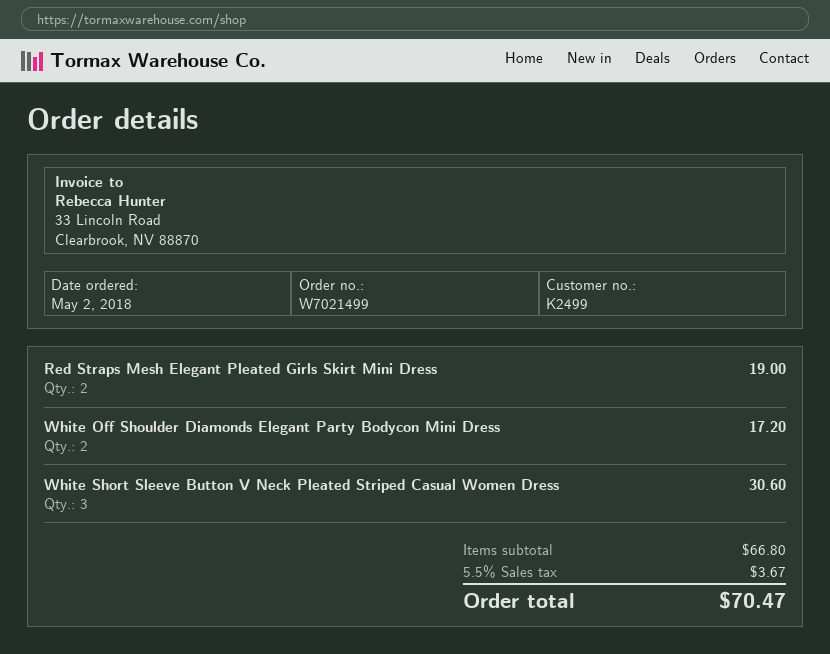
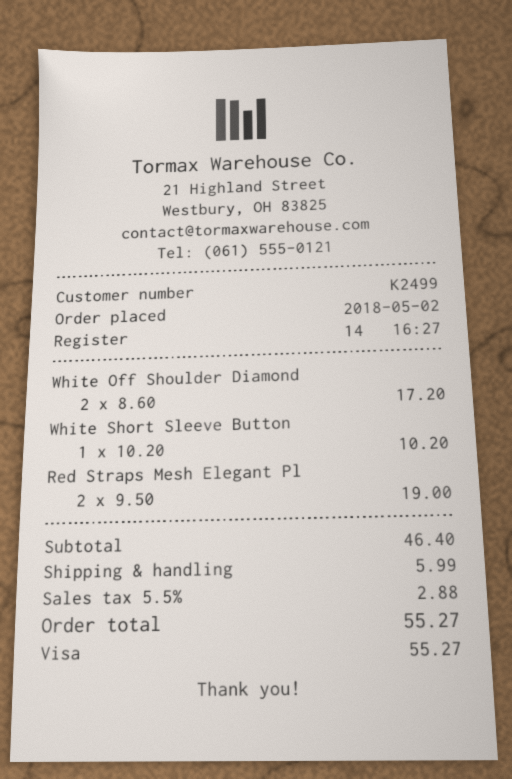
White Short Sleeve Button V Neck Pleated Striped Casual Women Dress: 3 for 30.60 -> 1 for 10.20
subtotal: 66.80 -> 46.40
shipping: none -> 5.99
tax: 5.5% = 3.67 -> 5.5% = 2.88
total: 70.47 -> 55.27

